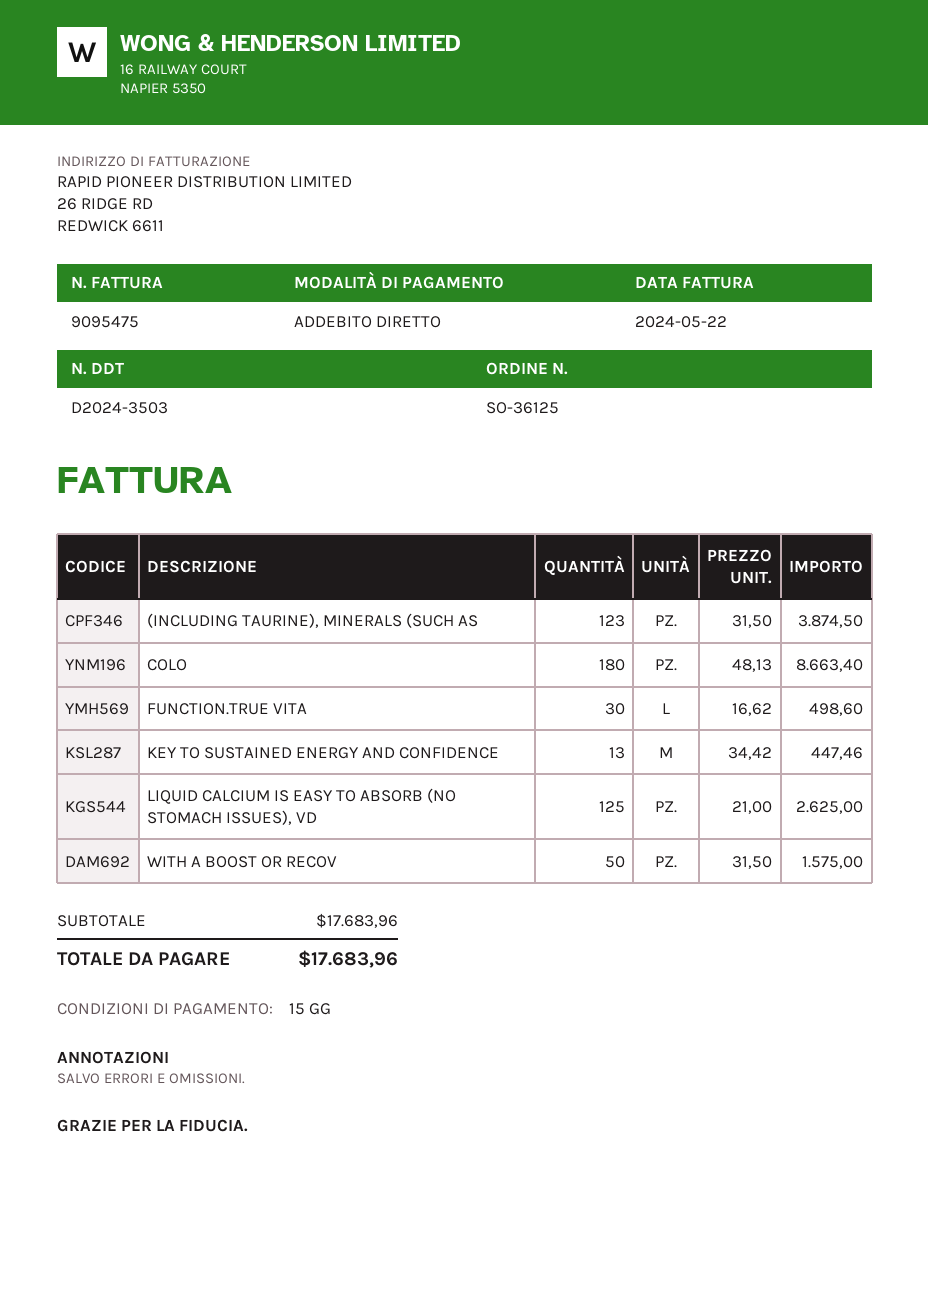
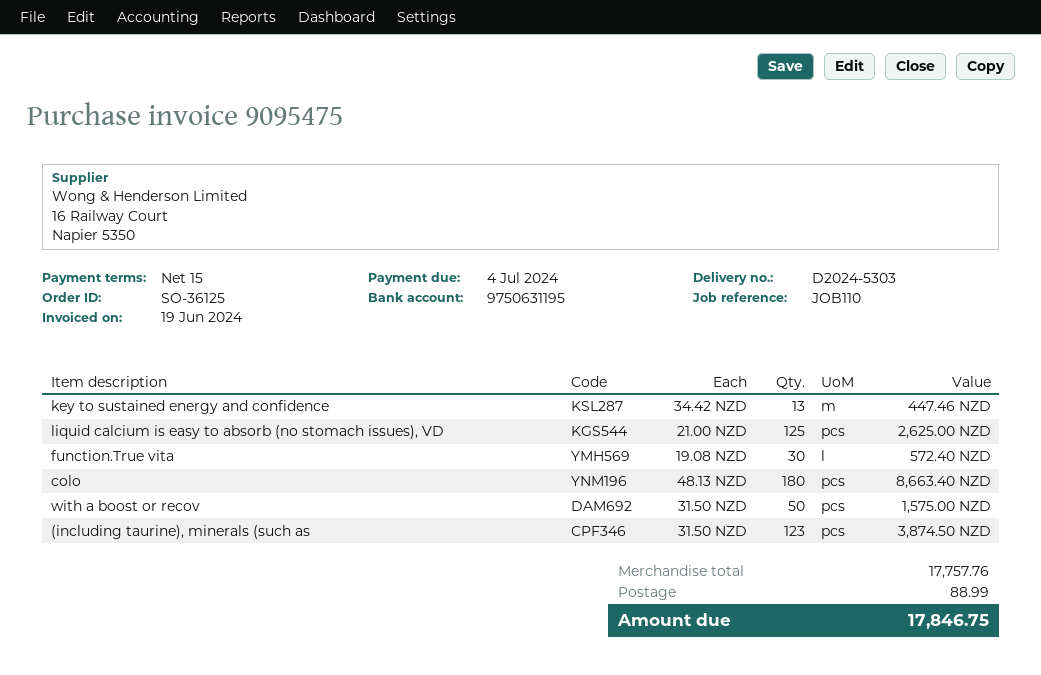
delivery note number: D2024-3503 -> D2024-5303
invoice date: 2024-05-22 -> 2024-06-19
FUNCTION.TRUE VITA: 30 x 16.62 = 498.60 -> 30 x 19.08 = 572.40
subtotal: 17683.96 -> 17757.76
shipping: none -> 88.99
total: 17683.96 -> 17846.75

